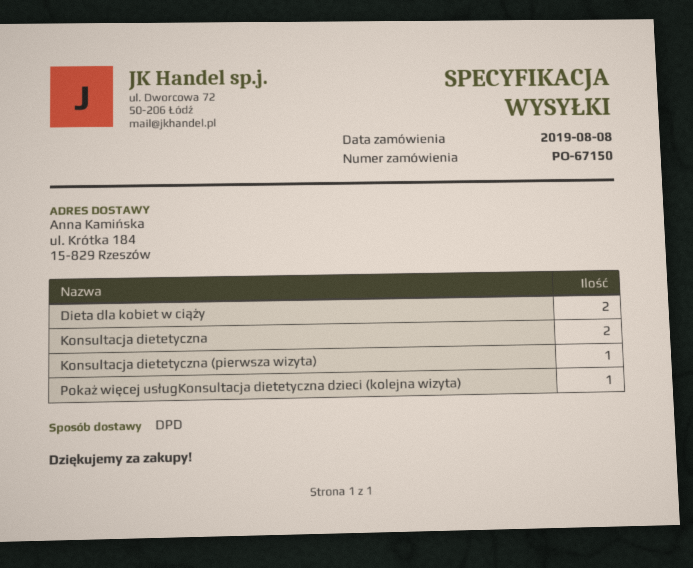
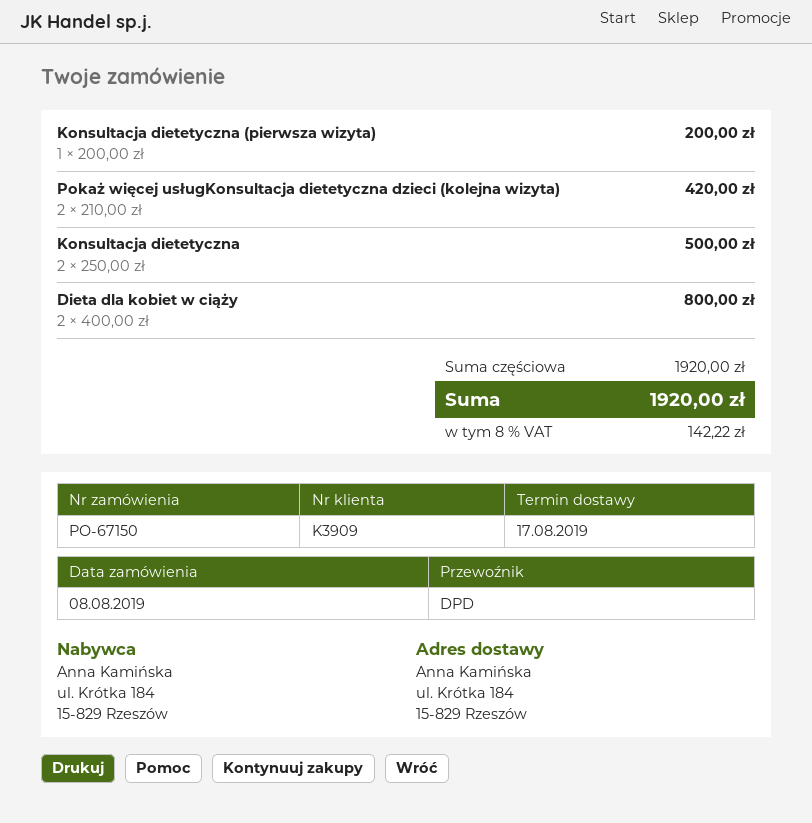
Pokaż więcej usługKonsultacja dietetyczna dzieci (kolejna wizyta): 1 -> 2

